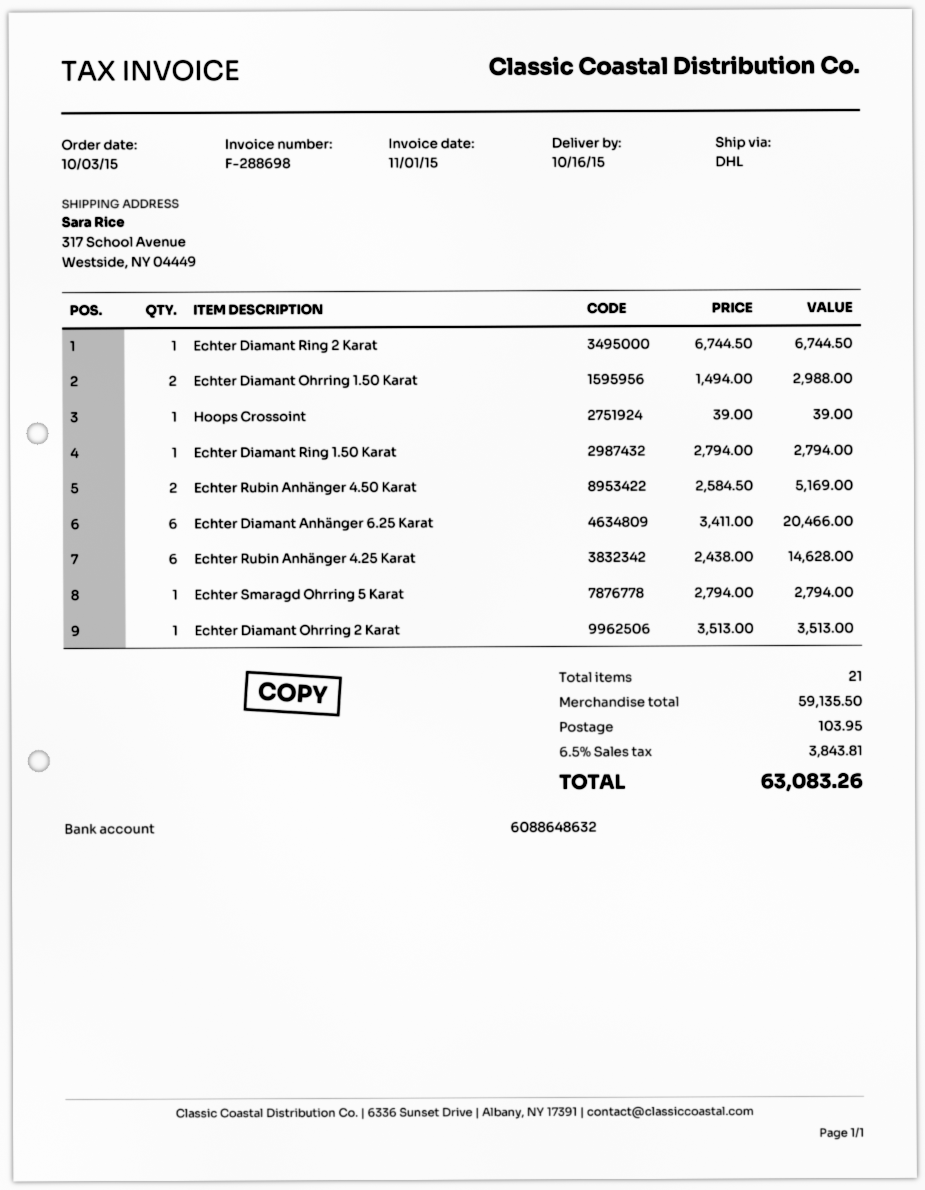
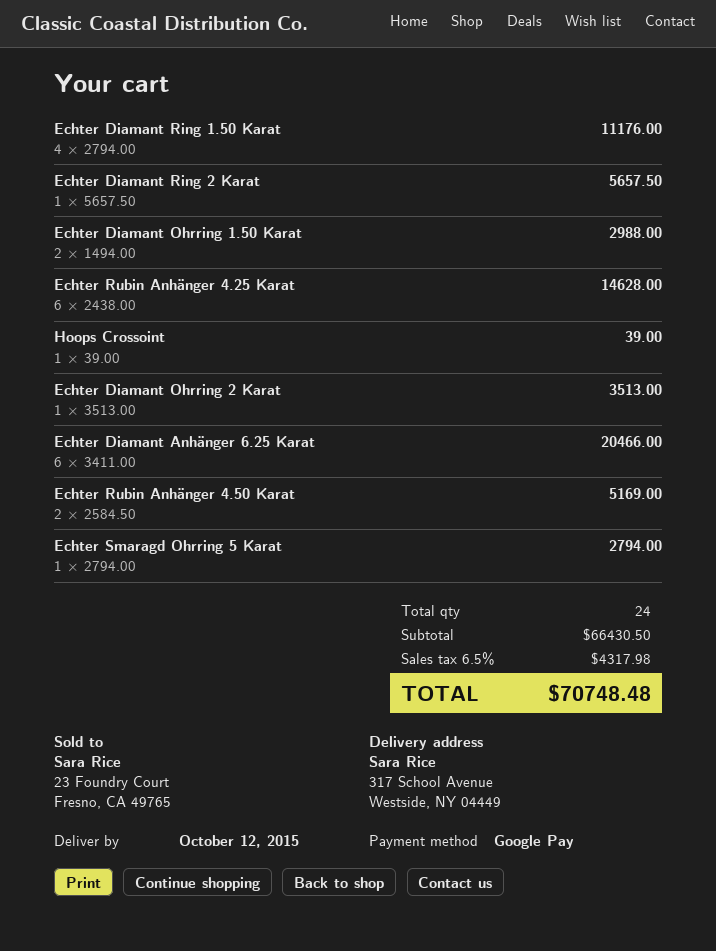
delivery date: 2015-10-16 -> 2015-10-12
Echter Diamant Ring 2 Karat: 1 x 6744.50 = 6744.50 -> 1 x 5657.50 = 5657.50
Echter Diamant Ring 1.50 Karat: 1 x 2794.00 = 2794.00 -> 4 x 2794.00 = 11176.00
total quantity: 21 -> 24
subtotal: 59135.50 -> 66430.50
shipping: 103.95 -> none
tax: 6.5% = 3843.81 -> 6.5% = 4317.98
total: 63083.26 -> 70748.48

